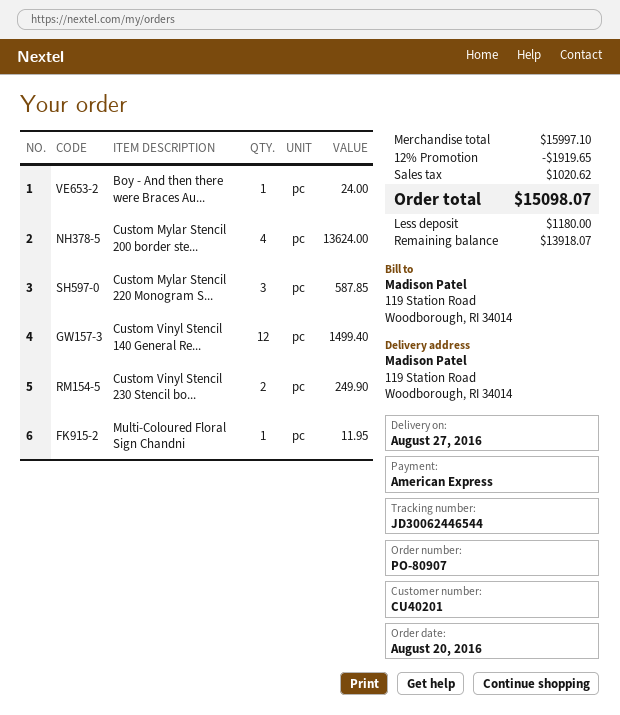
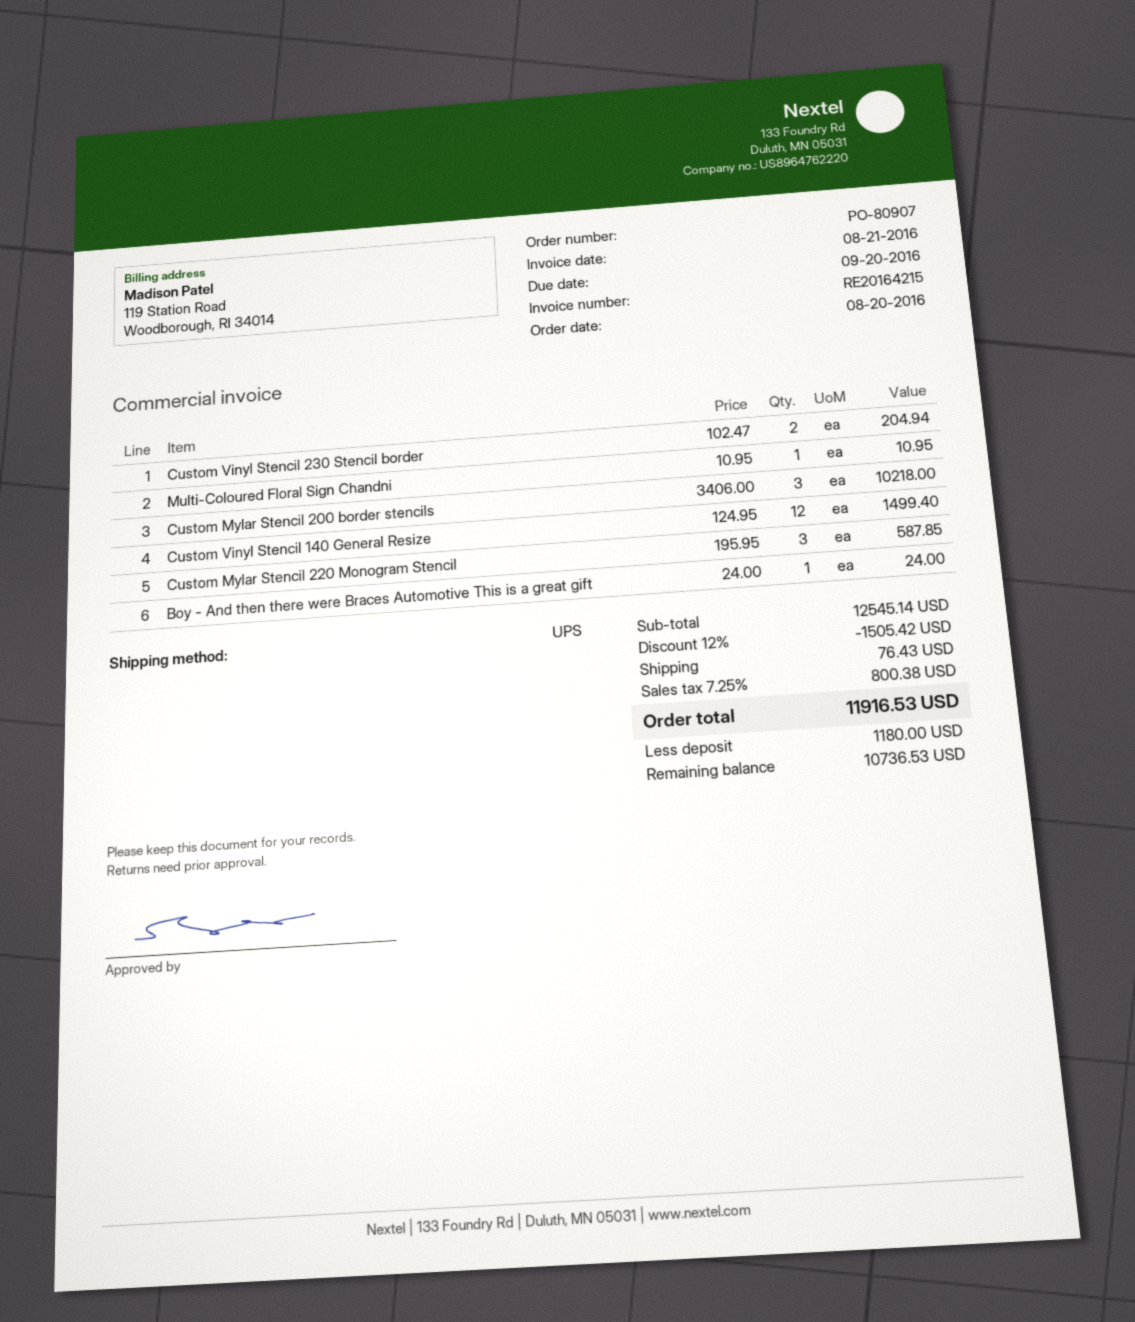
Custom Mylar Stencil 200 border ste...: 4 for 13624.00 -> 3 for 10218.00
Custom Vinyl Stencil 230 Stencil bo...: 2 for 249.90 -> 2 for 204.94
Multi-Coloured Floral Sign Chandni: 1 for 11.95 -> 1 for 10.95
subtotal: 15997.10 -> 12545.14
discount: 12% = 1919.65 -> 12% = 1505.42
shipping: none -> 76.43
tax: 1020.62 -> 800.38
total: 15098.07 -> 11916.53
balance: 13918.07 -> 10736.53

